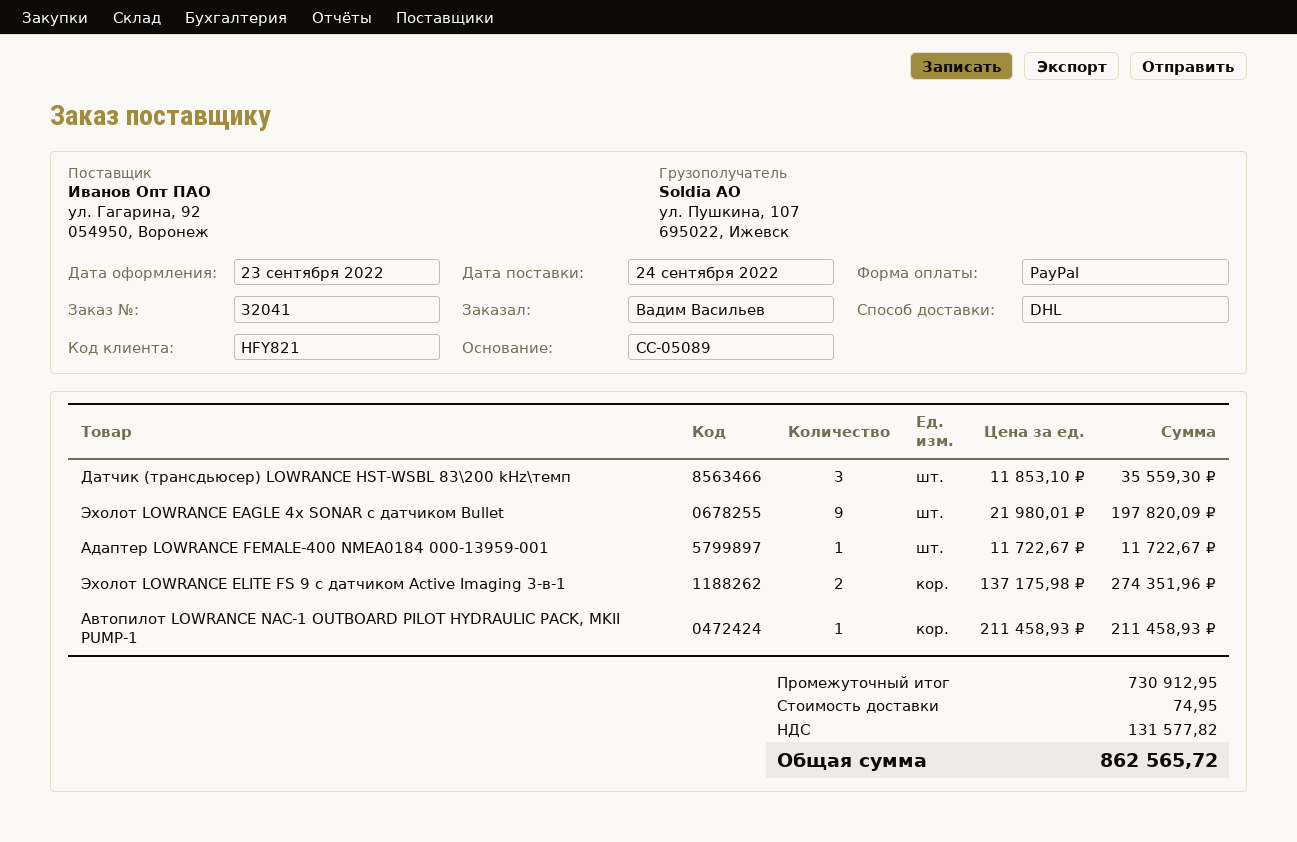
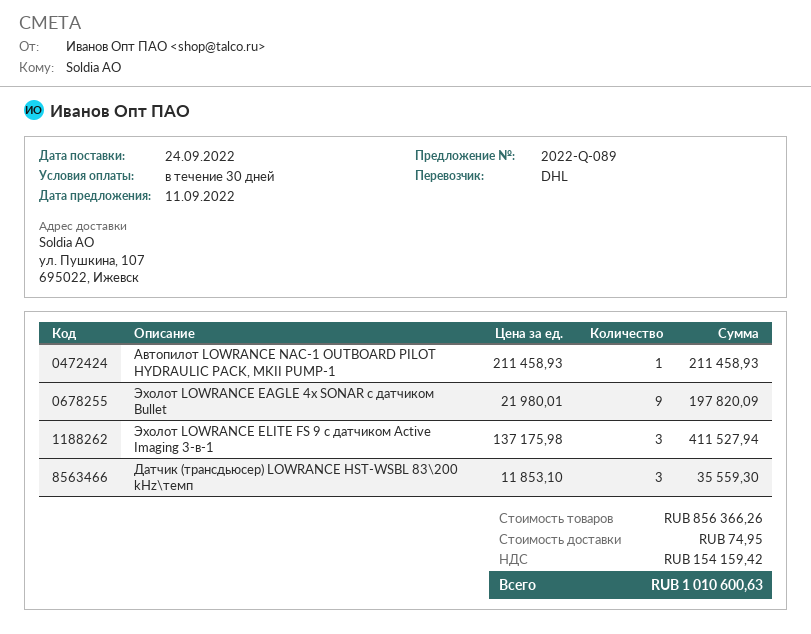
Адаптер LOWRANCE FEMALE-400 NMEA0184 000-13959-001: 1 x 11722.67 = 11722.67 -> none
Эхолот LOWRANCE ELITE FS 9 с датчиком Active Imaging 3-в-1: 2 x 137175.98 = 274351.96 -> 3 x 137175.98 = 411527.94
subtotal: 730912.95 -> 856366.26
tax: 131577.82 -> 154159.42
total: 862565.72 -> 1010600.63

